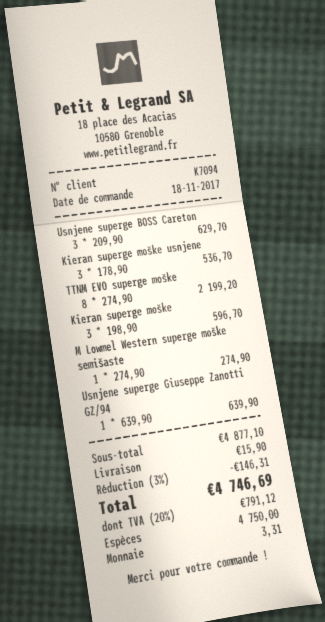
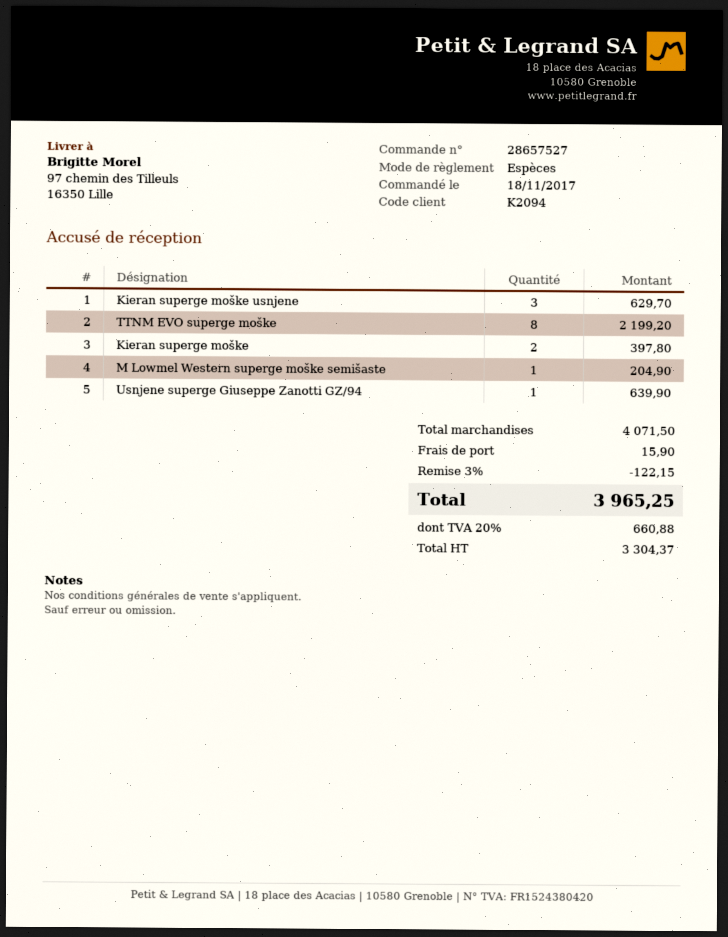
customer number: K7094 -> K2094
Usnjene superge BOSS Careton: 3 for 629.70 -> none
Kieran superge moške usnjene: 3 for 536.70 -> 3 for 629.70
Kieran superge moške: 3 for 596.70 -> 2 for 397.80
M Lowmel Western superge moške semišaste: 1 for 274.90 -> 1 for 204.90
subtotal: 4877.10 -> 4071.50
discount: 3% = 146.31 -> 3% = 122.15
tax: 20% = 791.12 -> 20% = 660.88
total: 4746.69 -> 3965.25

